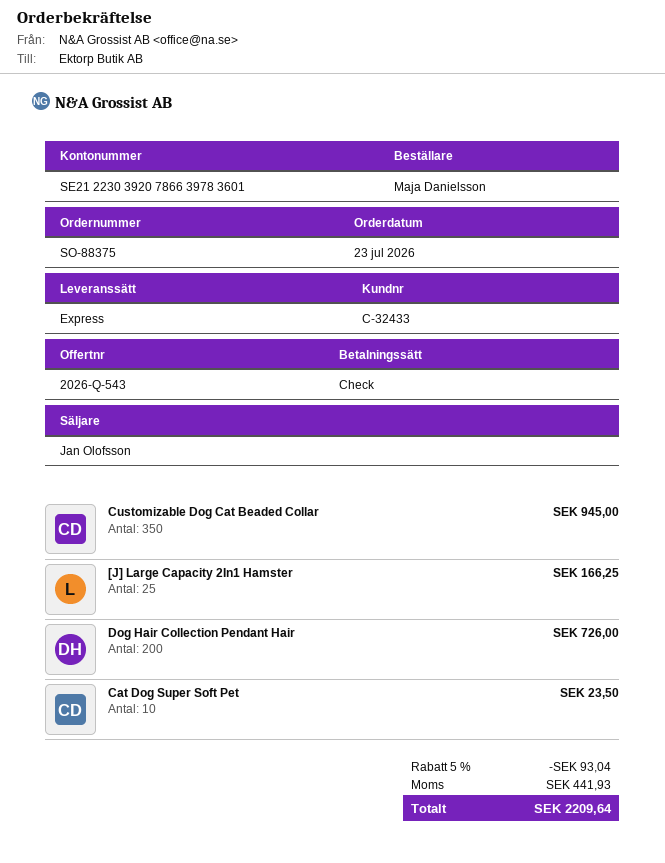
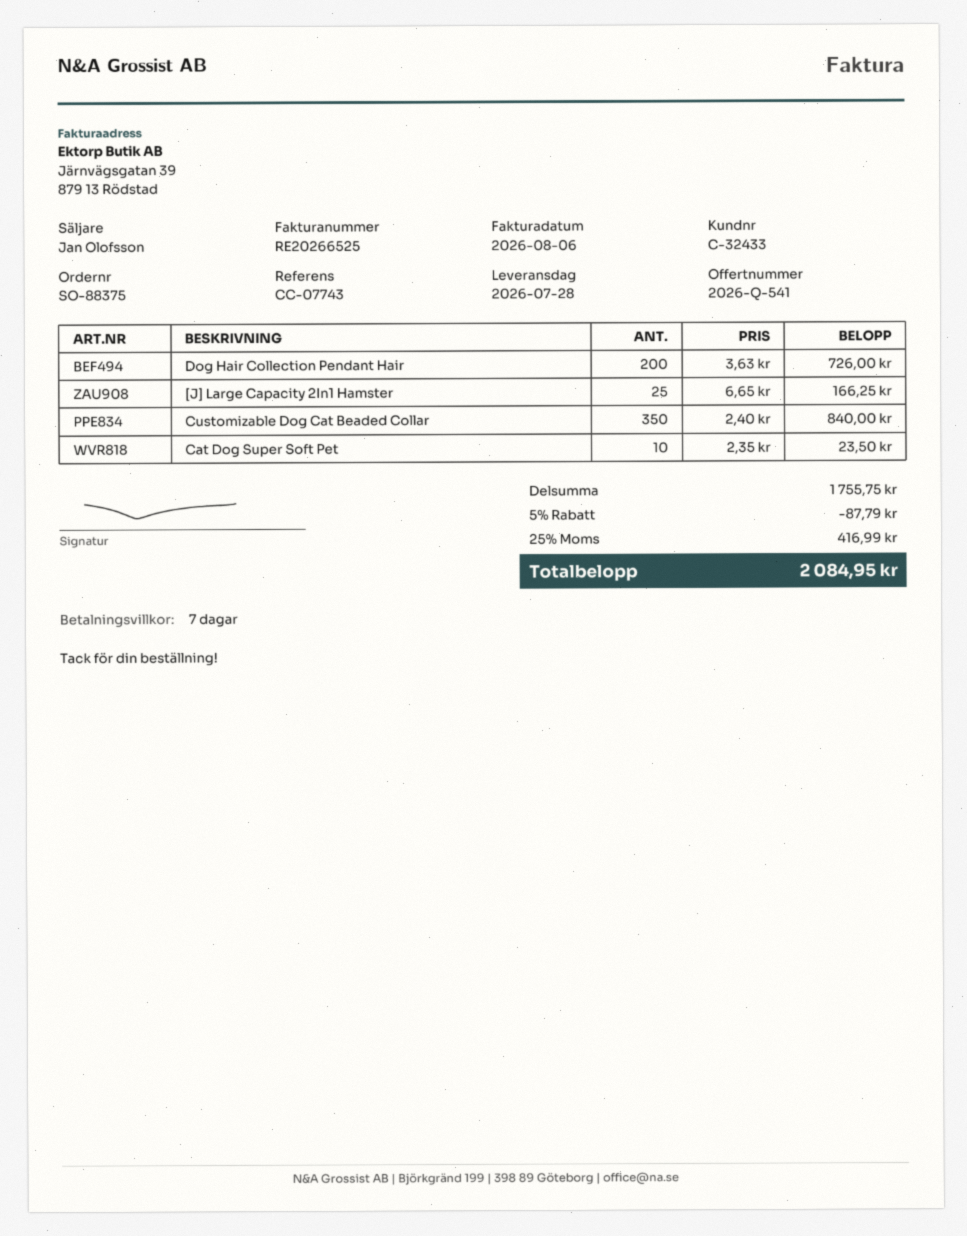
quote number: 2026-Q-543 -> 2026-Q-541
Customizable Dog Cat Beaded Collar: 350 for 945.00 -> 350 for 840.00
discount: 5% = 93.04 -> 5% = 87.79
tax: 441.93 -> 416.99
total: 2209.64 -> 2084.95

